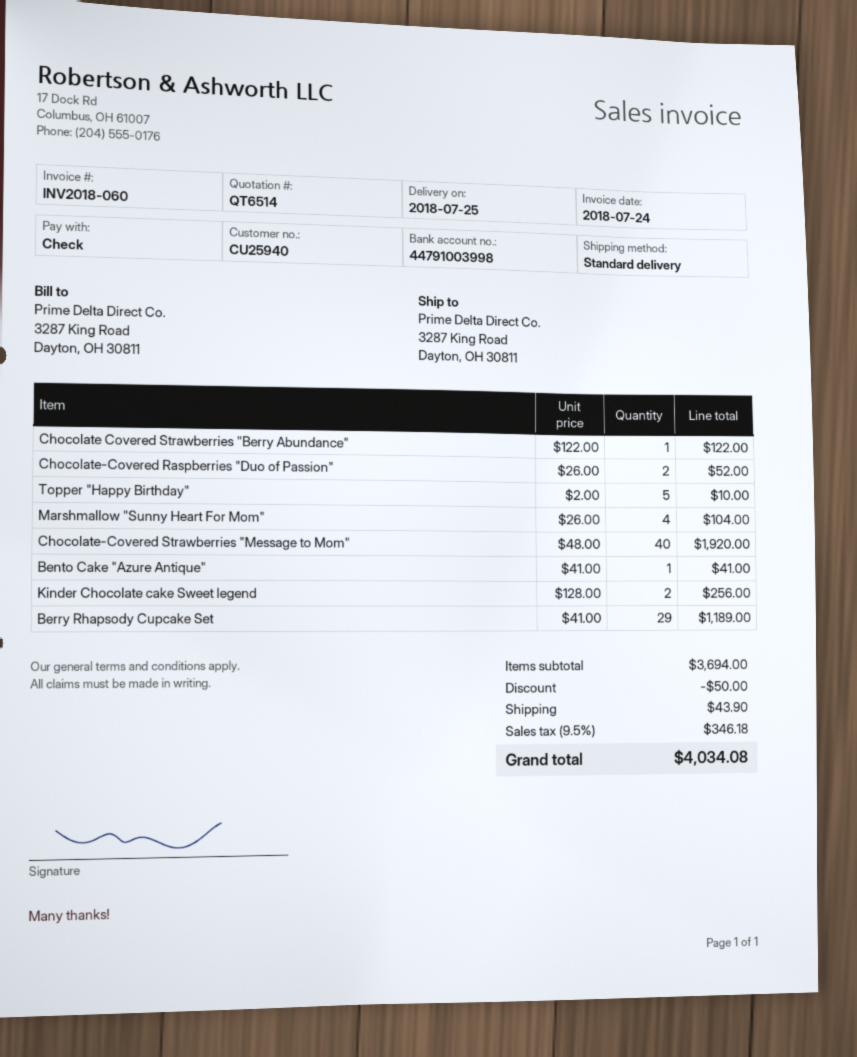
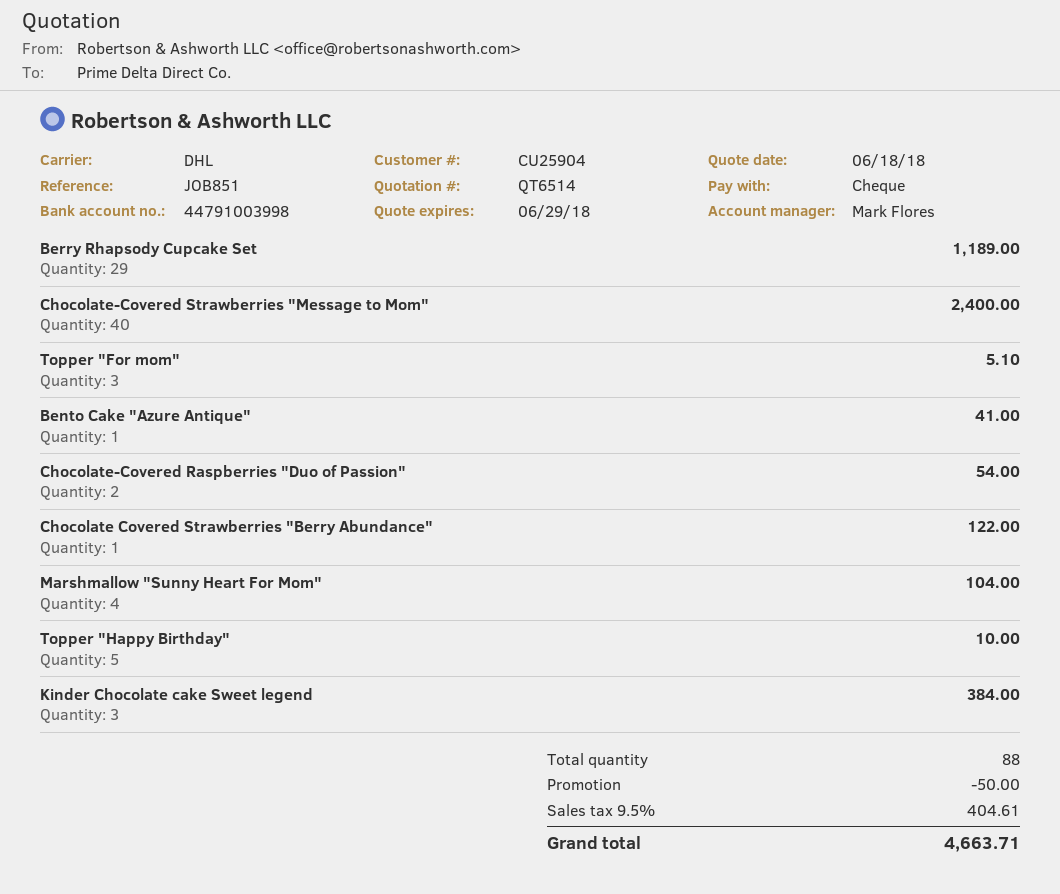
customer number: CU25940 -> CU25904
shipping method: standard -> DHL
Chocolate-Covered Raspberries "Duo of Passion": 2 for 52.00 -> 2 for 54.00
Chocolate-Covered Strawberries "Message to Mom": 40 for 1920.00 -> 40 for 2400.00
Kinder Chocolate cake Sweet legend: 2 for 256.00 -> 3 for 384.00
Topper "For mom": none -> 3 for 5.10
shipping: 43.90 -> none
tax: 9.5% = 346.18 -> 9.5% = 404.61
total: 4034.08 -> 4663.71

